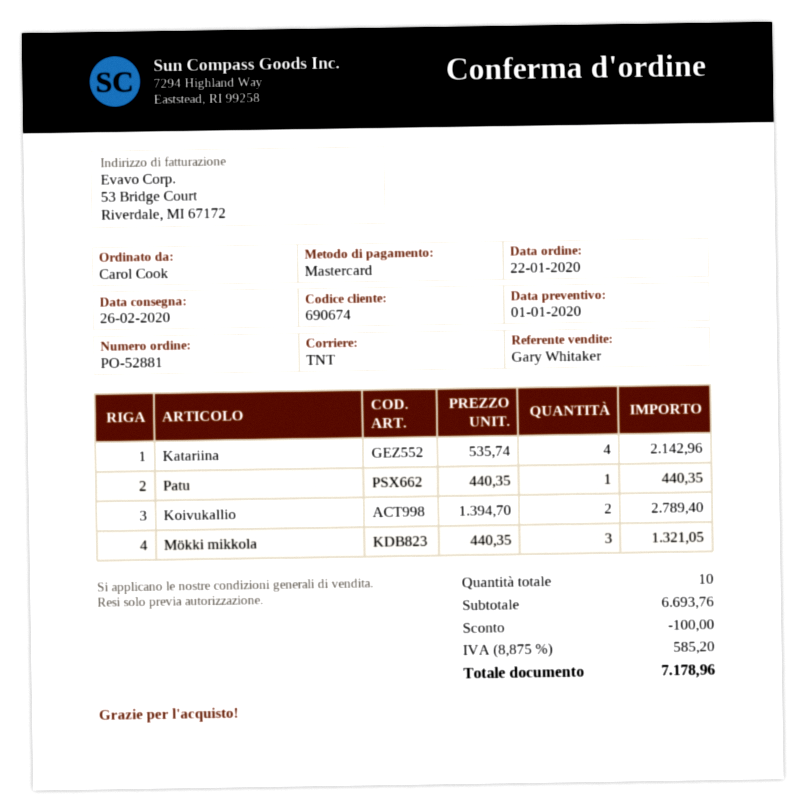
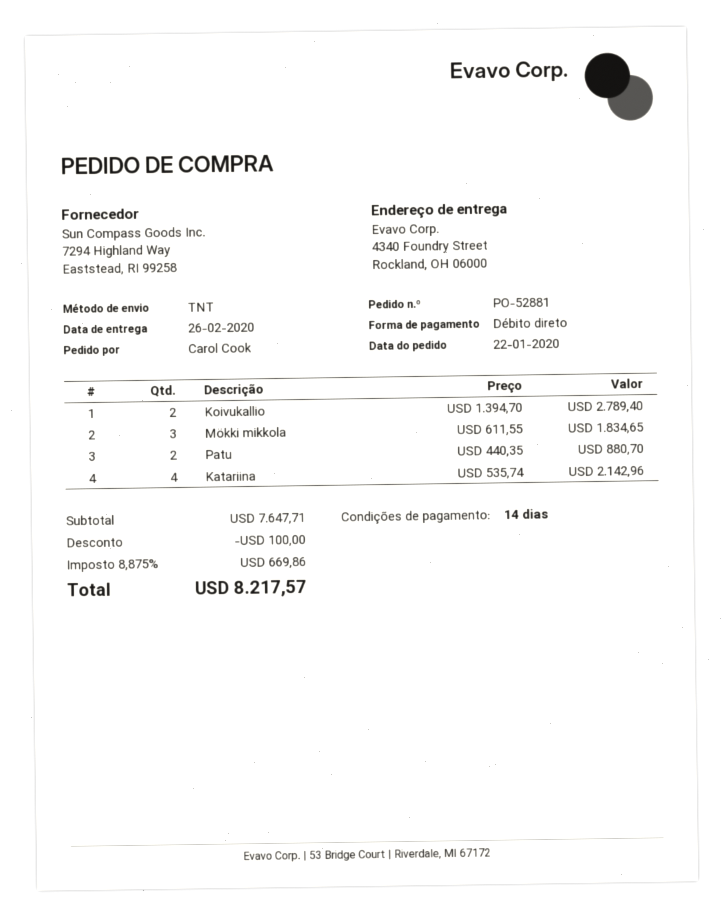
payment method: Mastercard -> direct debit
Patu: 1 x 440.35 = 440.35 -> 2 x 440.35 = 880.70
Mökki mikkola: 3 x 440.35 = 1321.05 -> 3 x 611.55 = 1834.65
subtotal: 6693.76 -> 7647.71
tax: 8.875% = 585.20 -> 8.875% = 669.86
total: 7178.96 -> 8217.57

